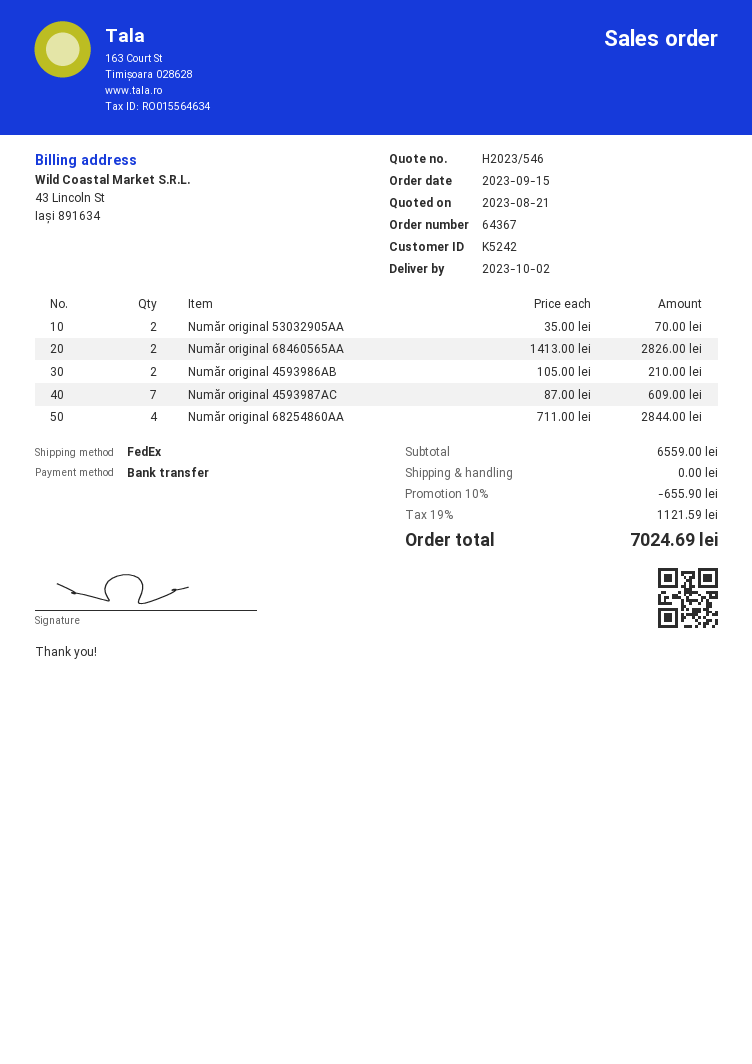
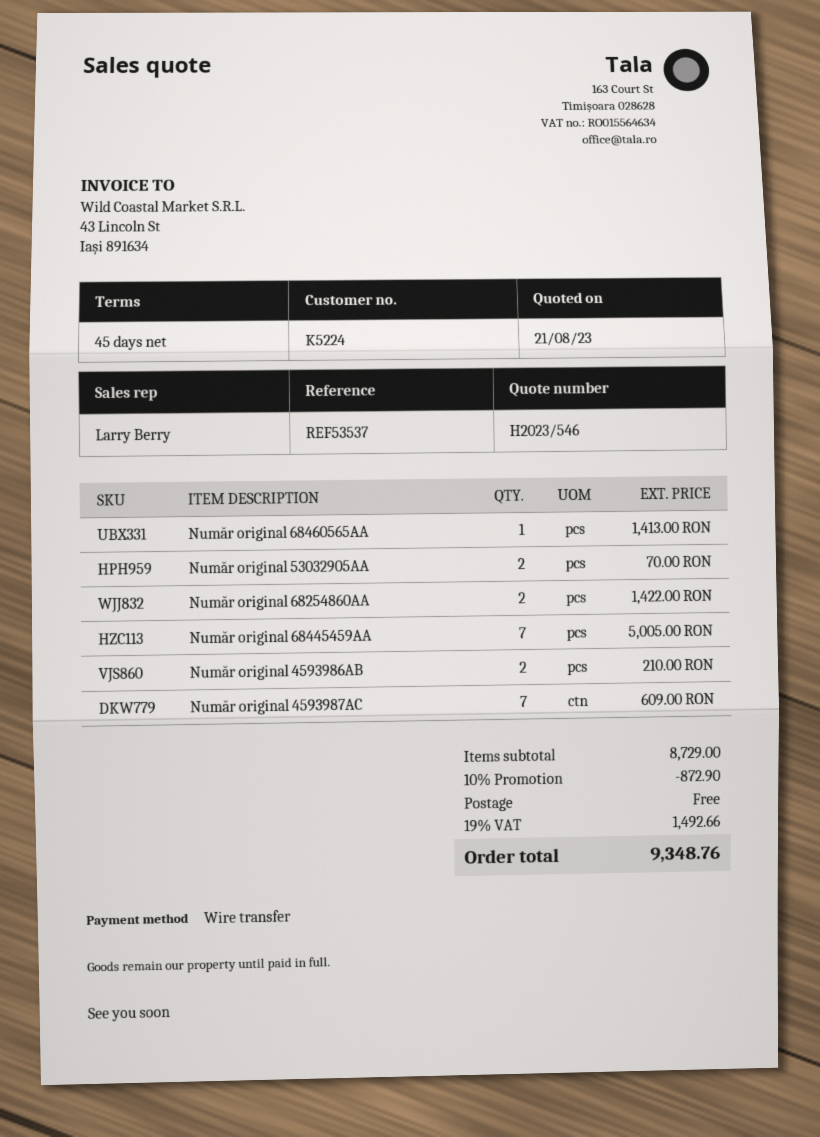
customer number: K5242 -> K5224
Număr original 68460565AA: 2 for 2826.00 -> 1 for 1413.00
Număr original 68254860AA: 4 for 2844.00 -> 2 for 1422.00
Număr original 68445459AA: none -> 7 for 5005.00
subtotal: 6559.00 -> 8729.00
discount: 10% = 655.90 -> 10% = 872.90
tax: 19% = 1121.59 -> 19% = 1492.66
total: 7024.69 -> 9348.76

